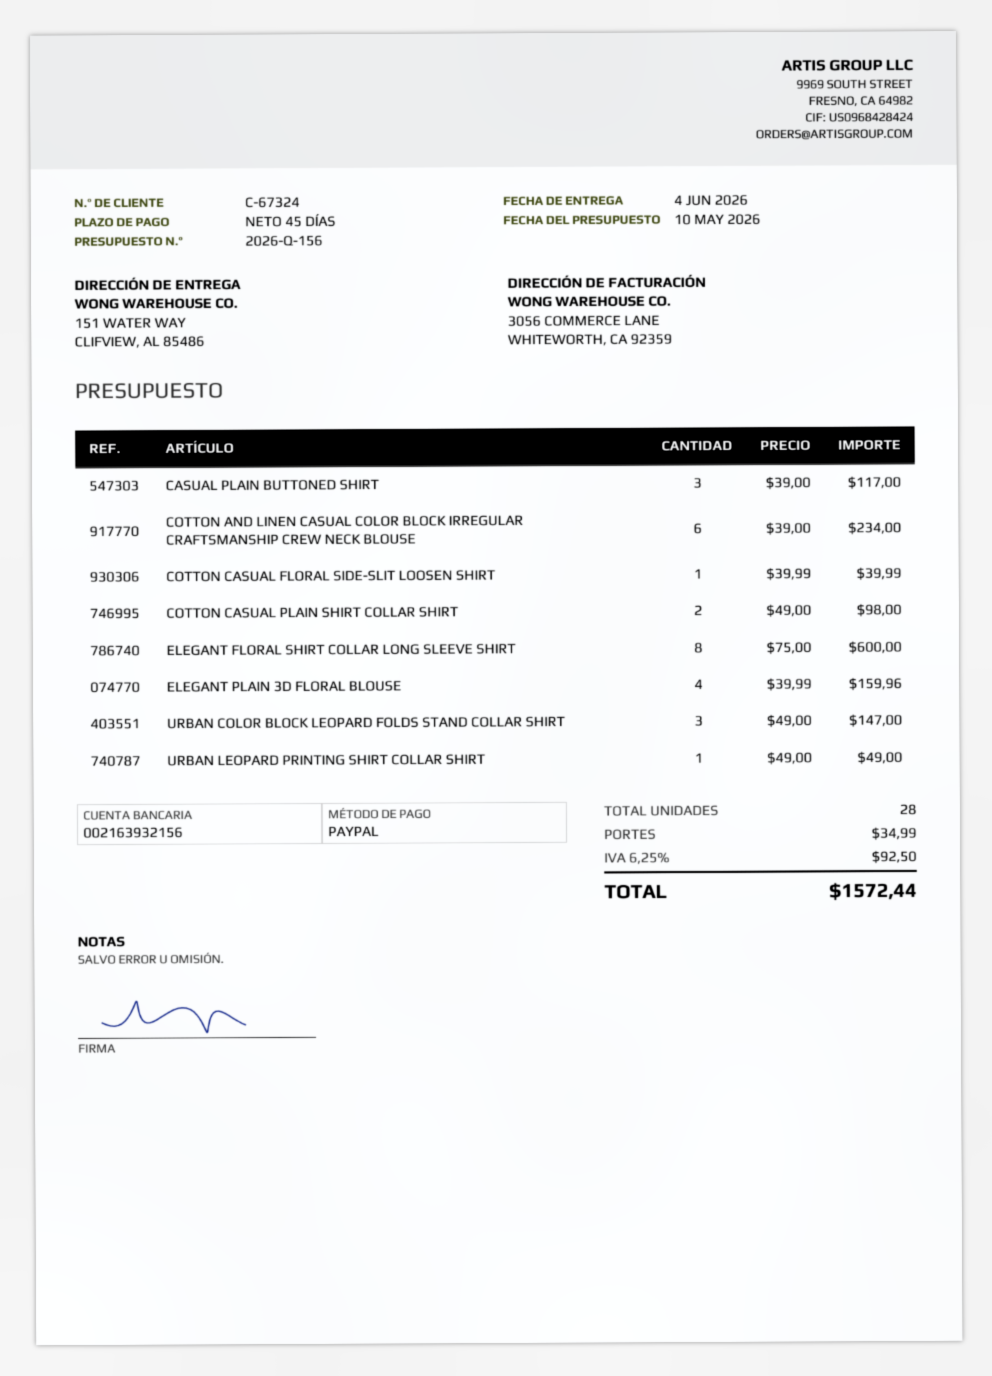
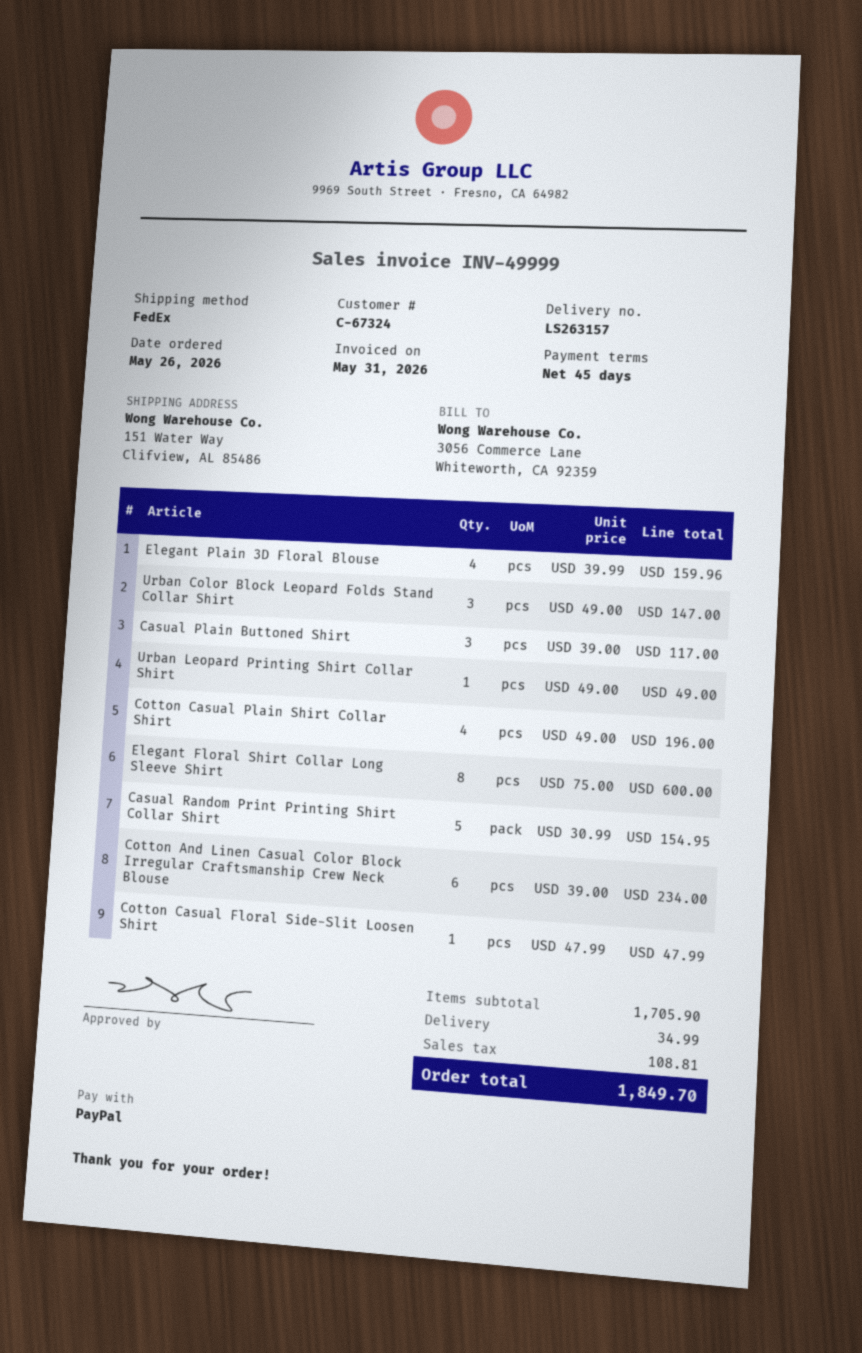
COTTON CASUAL FLORAL SIDE-SLIT LOOSEN SHIRT: 1 x 39.99 = 39.99 -> 1 x 47.99 = 47.99
COTTON CASUAL PLAIN SHIRT COLLAR SHIRT: 2 x 49.00 = 98.00 -> 4 x 49.00 = 196.00
Casual Random Print Printing Shirt Collar Shirt: none -> 5 x 30.99 = 154.95
tax: 92.50 -> 108.81
total: 1572.44 -> 1849.70

